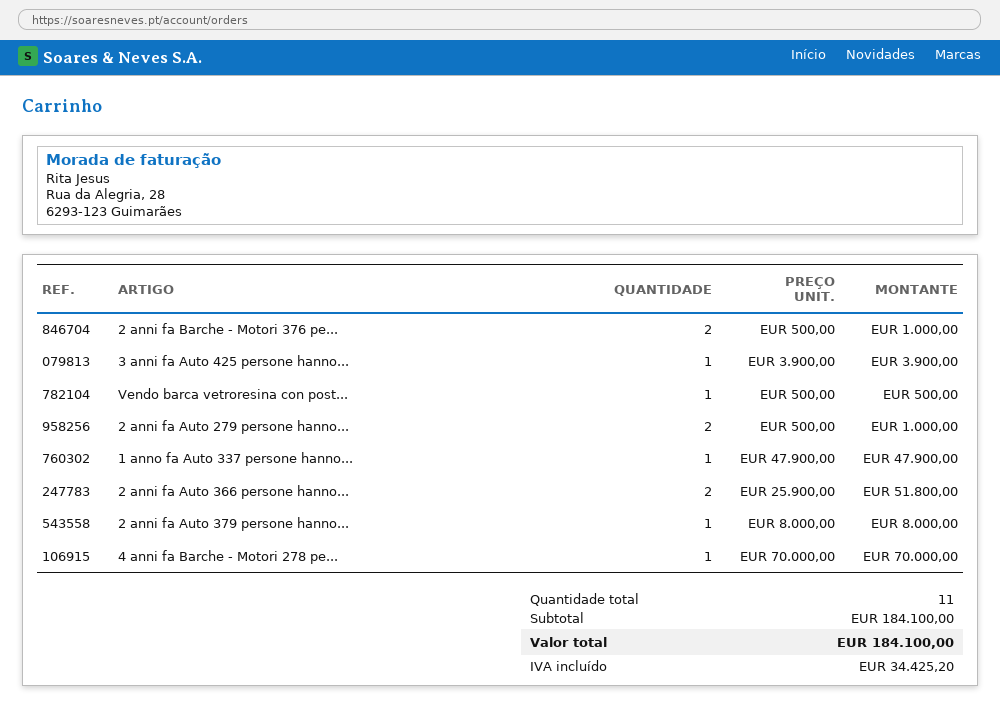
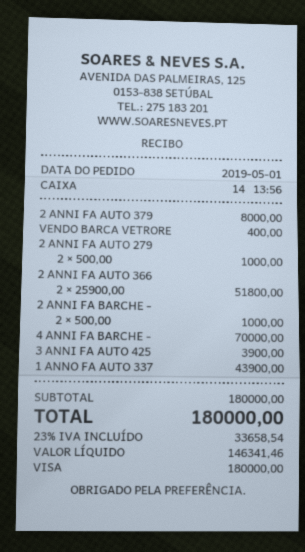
Vendo barca vetroresina con post...: 1 x 500.00 = 500.00 -> 1 x 400.00 = 400.00
1 anno fa Auto 337 persone hanno...: 1 x 47900.00 = 47900.00 -> 1 x 43900.00 = 43900.00
subtotal: 184100.00 -> 180000.00
tax: 34425.20 -> 33658.54
total: 184100.00 -> 180000.00

